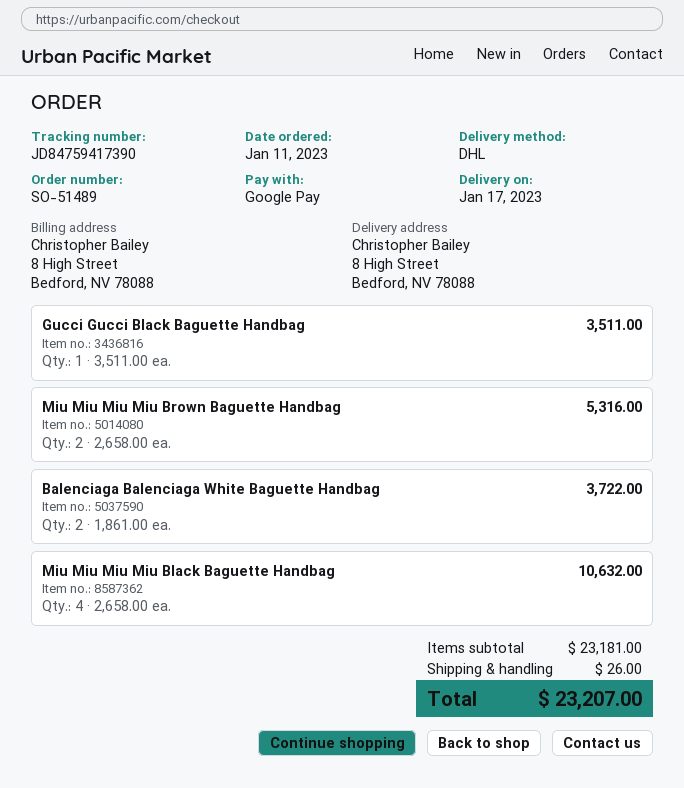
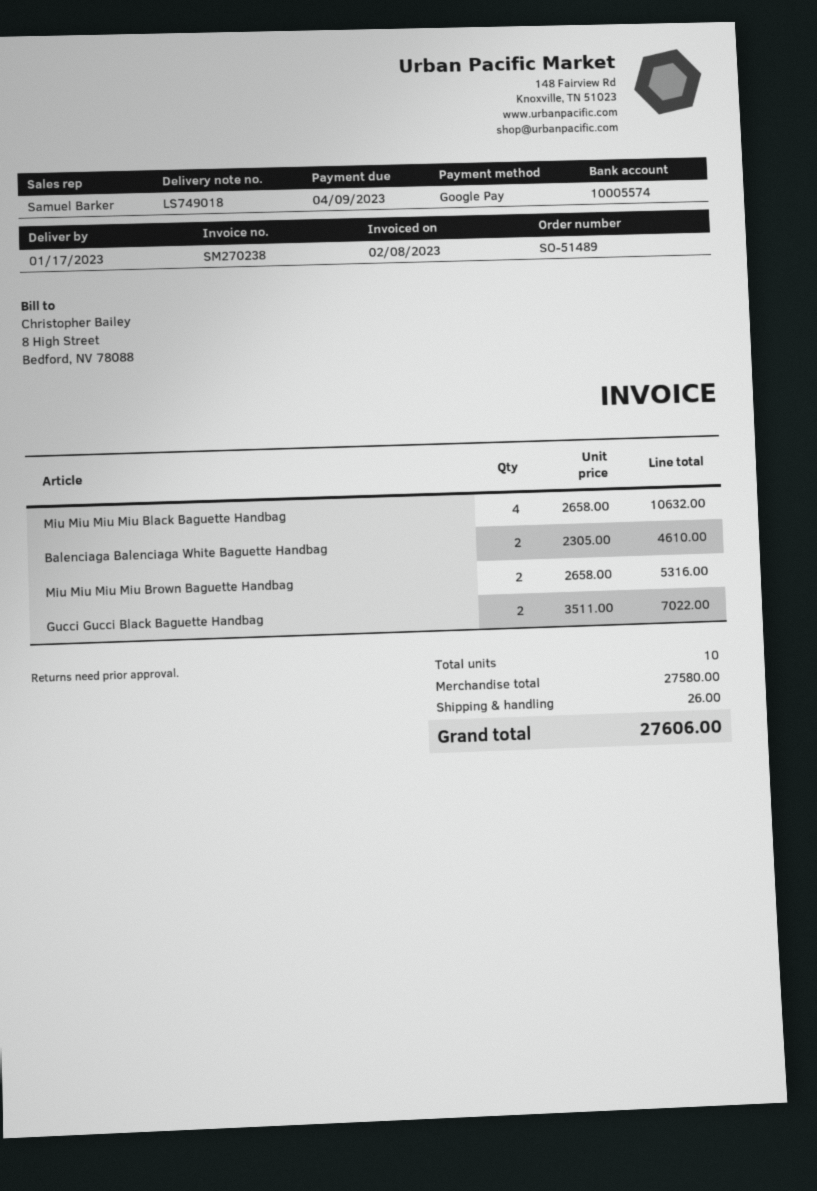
Gucci Gucci Black Baguette Handbag: 1 x 3511.00 = 3511.00 -> 2 x 3511.00 = 7022.00
Balenciaga Balenciaga White Baguette Handbag: 2 x 1861.00 = 3722.00 -> 2 x 2305.00 = 4610.00
subtotal: 23181.00 -> 27580.00
total: 23207.00 -> 27606.00

